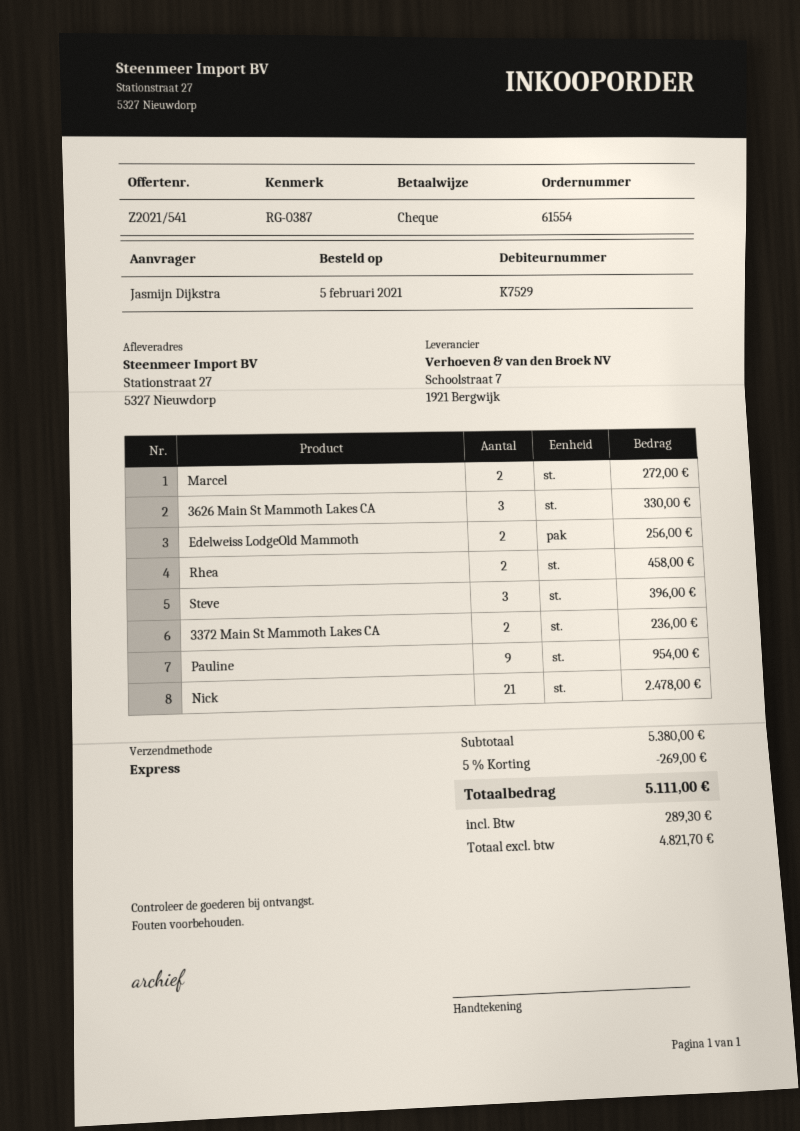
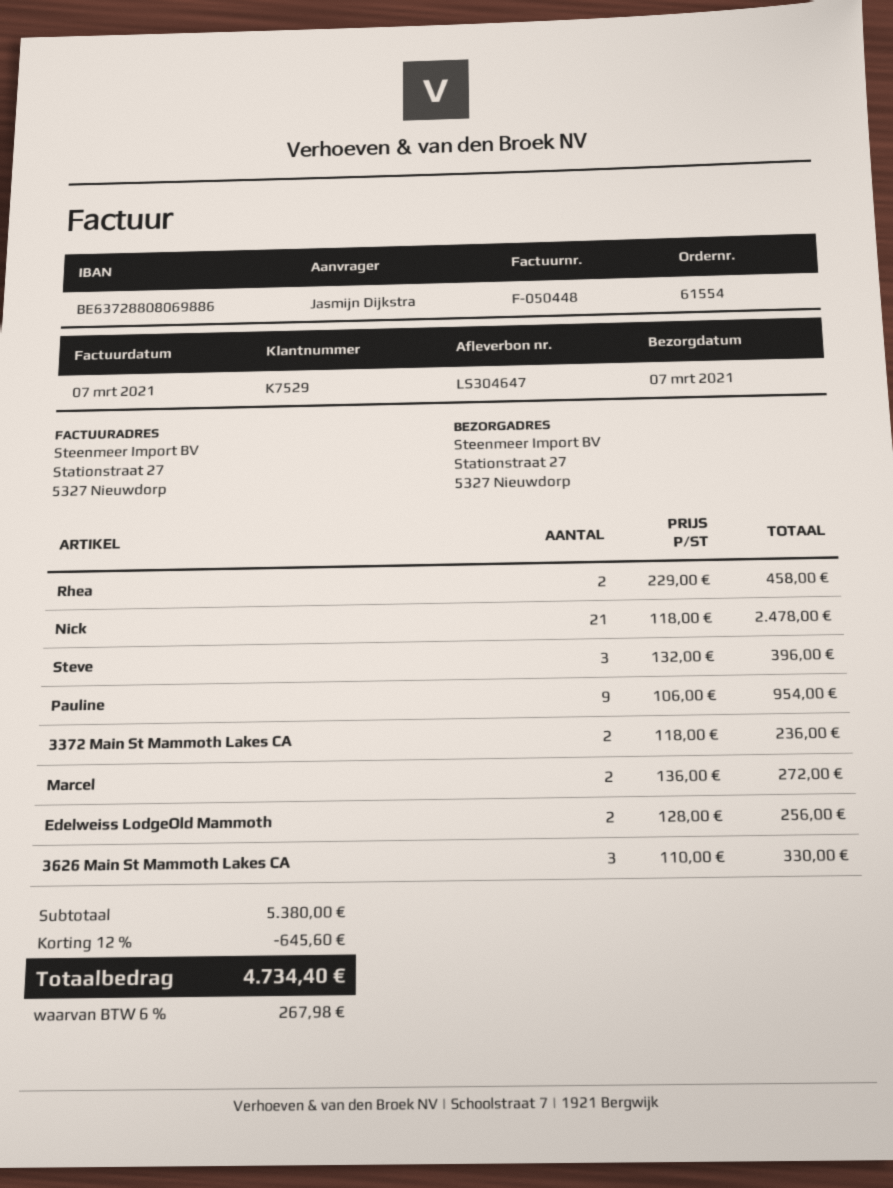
discount: 5% = 269.00 -> 12% = 645.60
tax: 289.30 -> 267.98
total: 5111.00 -> 4734.40

